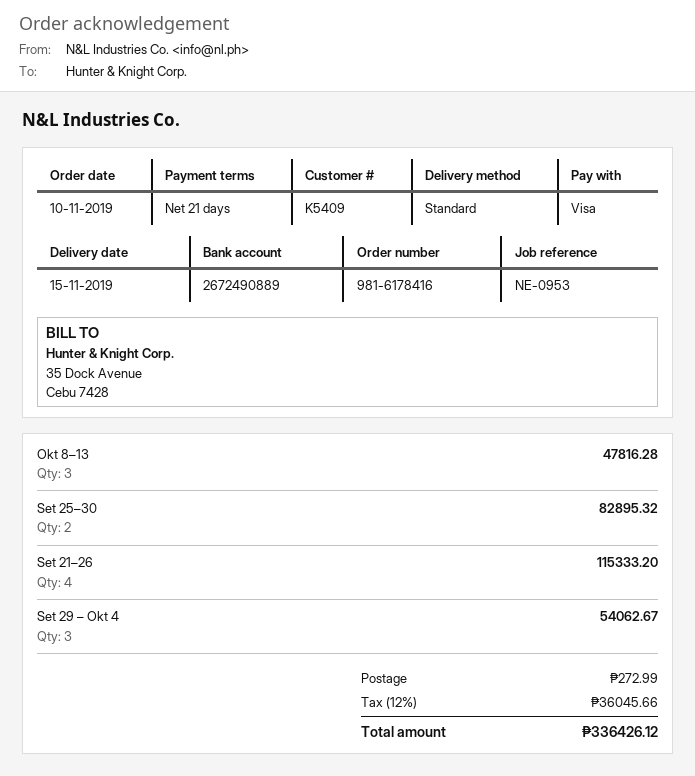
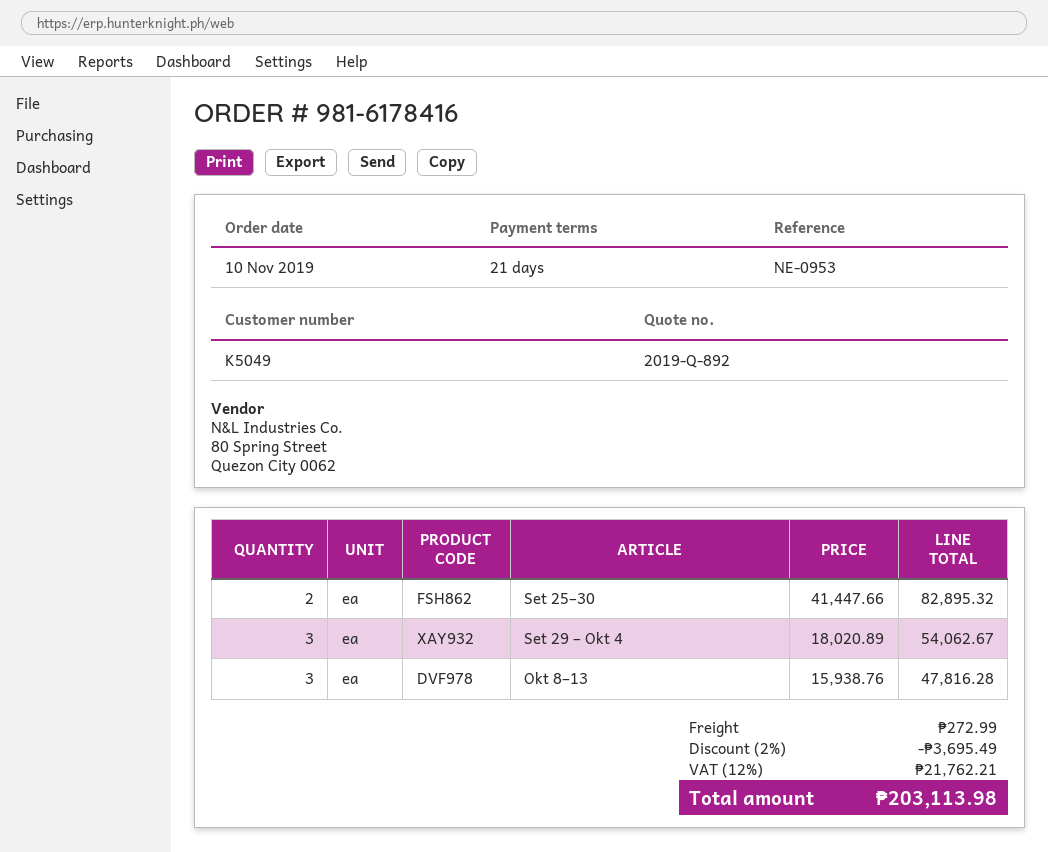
customer number: K5409 -> K5049
Set 21–26: 4 for 115333.20 -> none
discount: none -> 2% = 3695.49
tax: 12% = 36045.66 -> 12% = 21762.21
total: 336426.12 -> 203113.98

